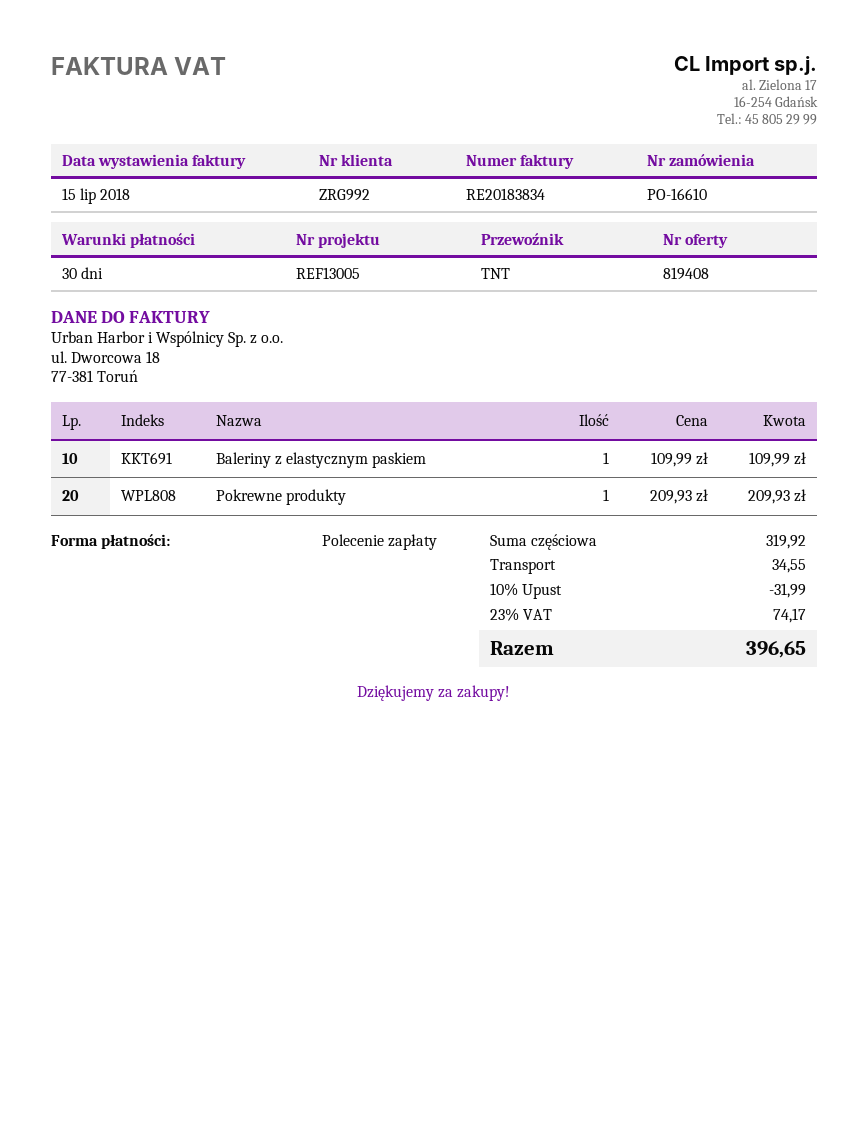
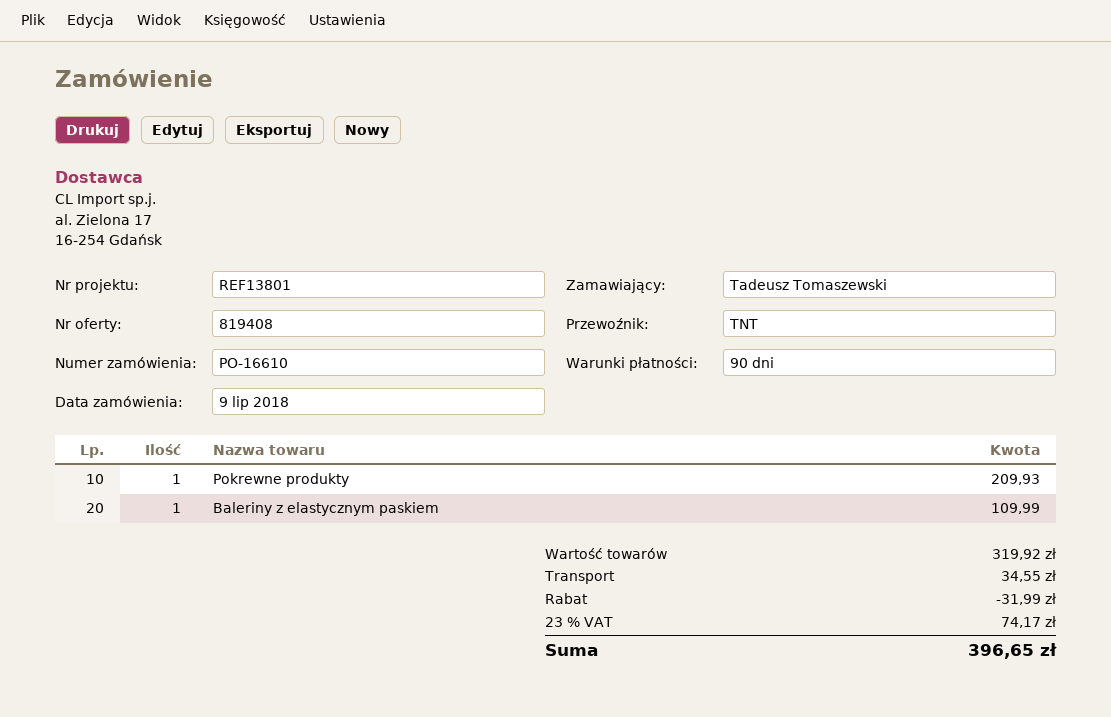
payment terms: 30 days -> 90 days
reference: REF13005 -> REF13801

